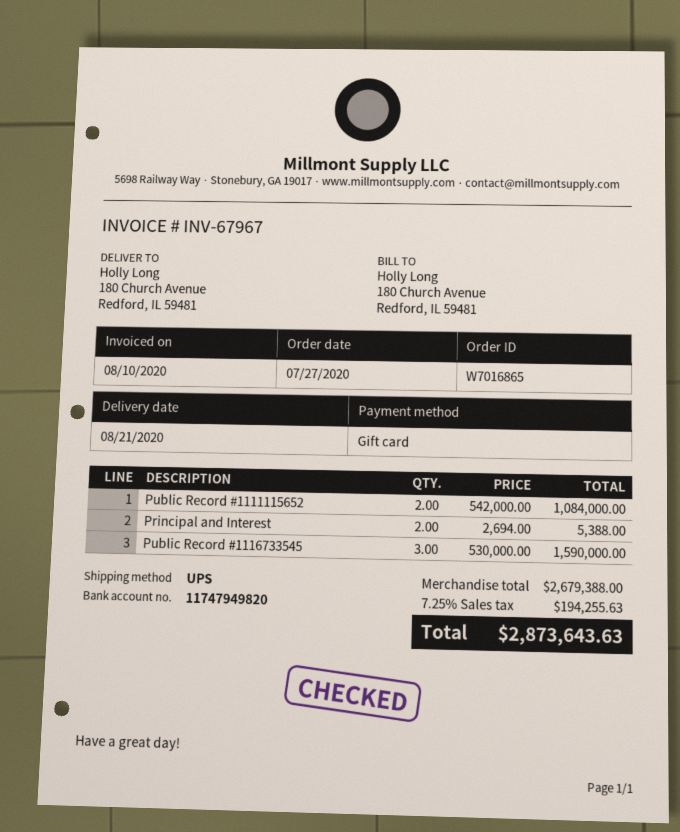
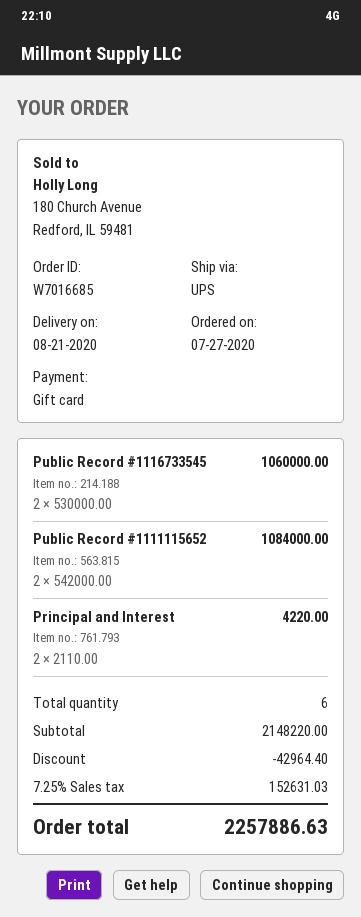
order number: W7016865 -> W7016685
Principal and Interest: 2 x 2694.00 = 5388.00 -> 2 x 2110.00 = 4220.00
Public Record #1116733545: 3 x 530000.00 = 1590000.00 -> 2 x 530000.00 = 1060000.00
subtotal: 2679388.00 -> 2148220.00
discount: none -> 42964.40
tax: 7.25% = 194255.63 -> 7.25% = 152631.03
total: 2873643.63 -> 2257886.63

